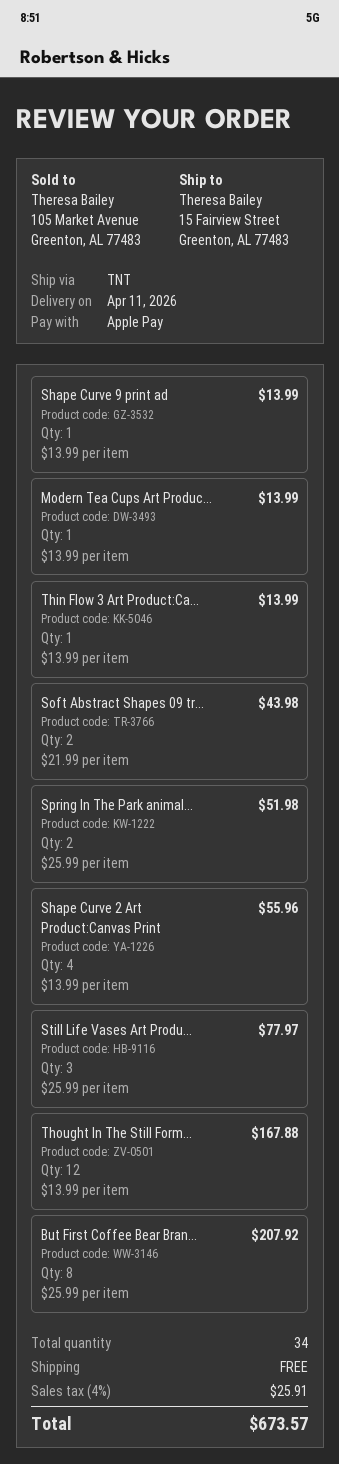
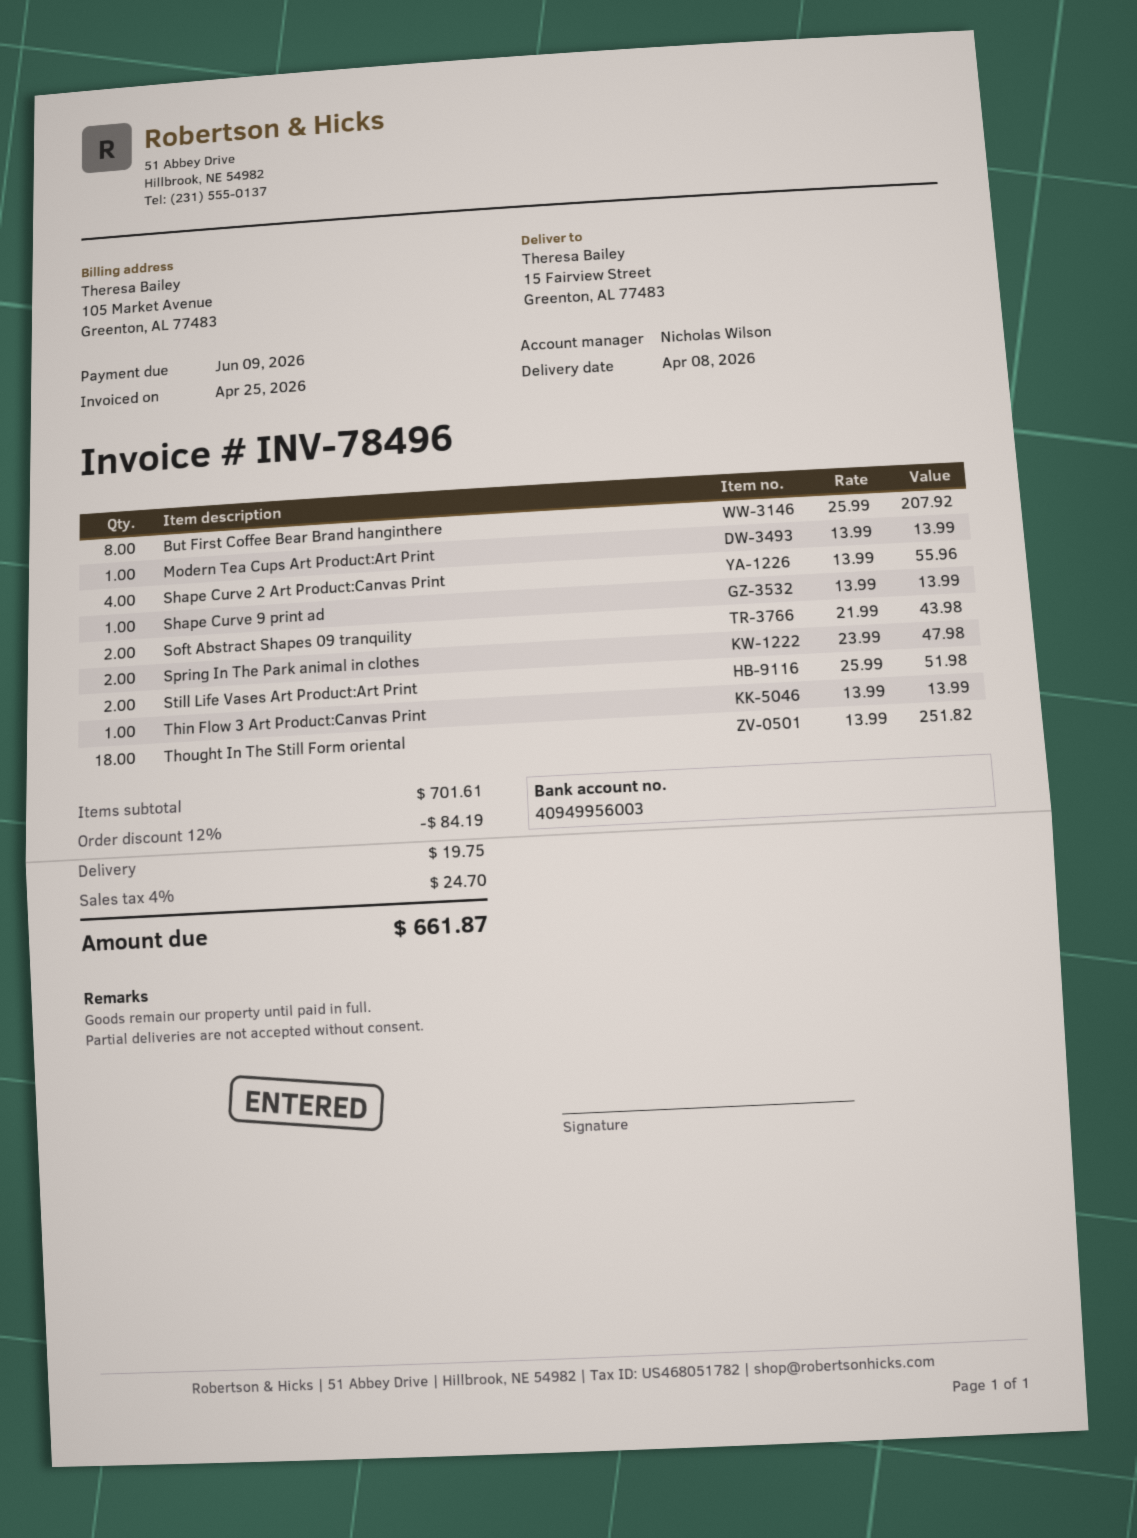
delivery date: 2026-04-11 -> 2026-04-08
Spring In The Park animal...: 2 x 25.99 = 51.98 -> 2 x 23.99 = 47.98
Still Life Vases Art Produ...: 3 x 25.99 = 77.97 -> 2 x 25.99 = 51.98
Thought In The Still Form...: 12 x 13.99 = 167.88 -> 18 x 13.99 = 251.82
discount: none -> 12% = 84.19
shipping: 0.00 -> 19.75
tax: 4% = 25.91 -> 4% = 24.70
total: 673.57 -> 661.87

